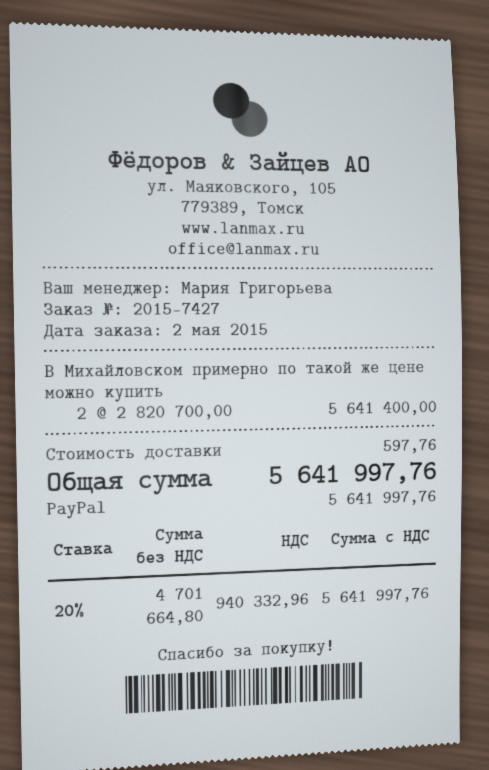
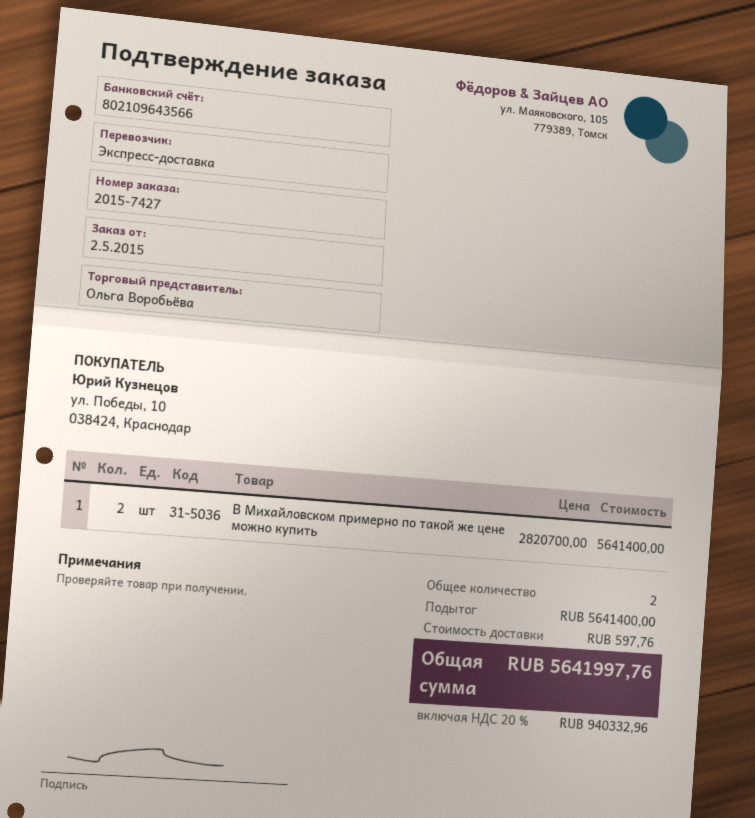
sales rep: Мария Григорьева -> Ольга Воробьёва

